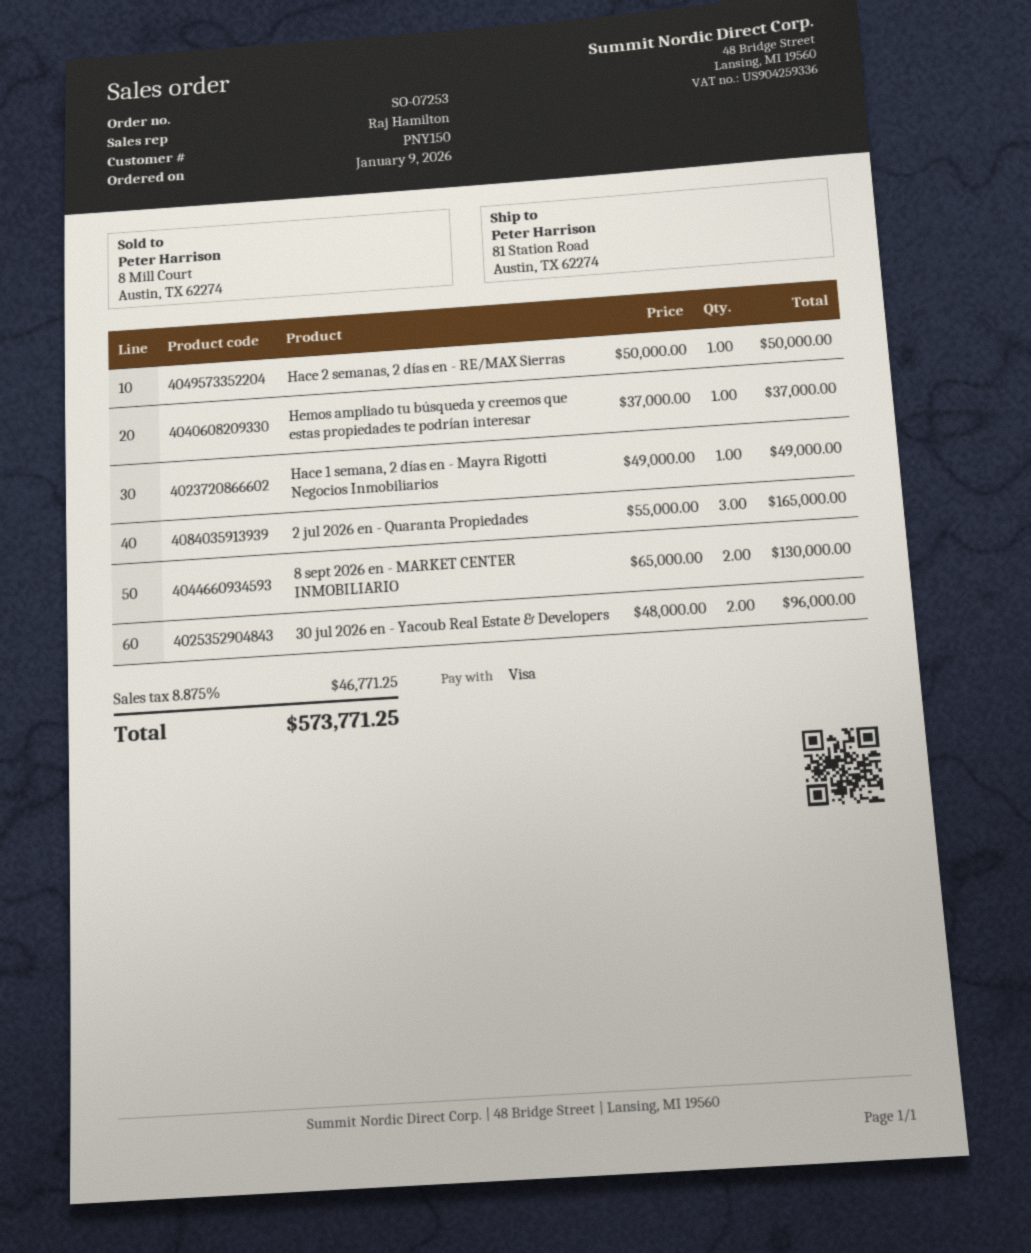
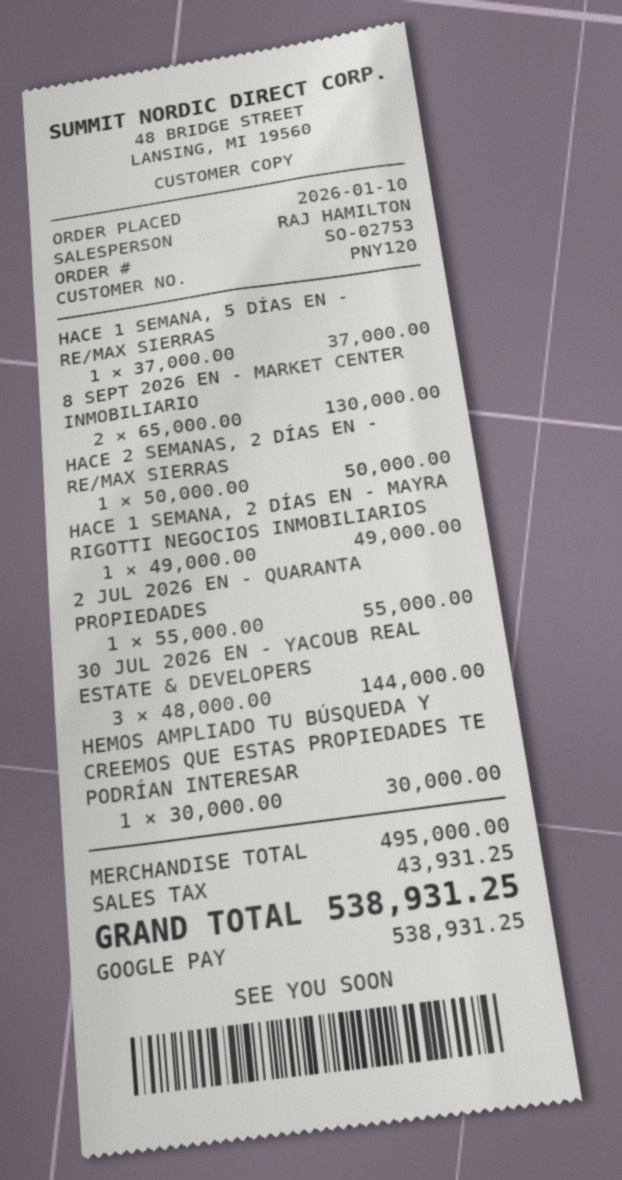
order number: SO-07253 -> SO-02753
order date: 2026-01-09 -> 2026-01-10
customer number: PNY150 -> PNY120
payment method: Visa -> Google Pay
Hemos ampliado tu búsqueda y creemos que estas propiedades te podrían interesar: 1 x 37000.00 = 37000.00 -> 1 x 30000.00 = 30000.00
2 jul 2026 en - Quaranta Propiedades: 3 x 55000.00 = 165000.00 -> 1 x 55000.00 = 55000.00
30 jul 2026 en - Yacoub Real Estate & Developers: 2 x 48000.00 = 96000.00 -> 3 x 48000.00 = 144000.00
HACE 1 SEMANA, 5 DÍAS EN - RE/MAX SIERRAS: none -> 1 x 37000.00 = 37000.00
tax: 46771.25 -> 43931.25
total: 573771.25 -> 538931.25

